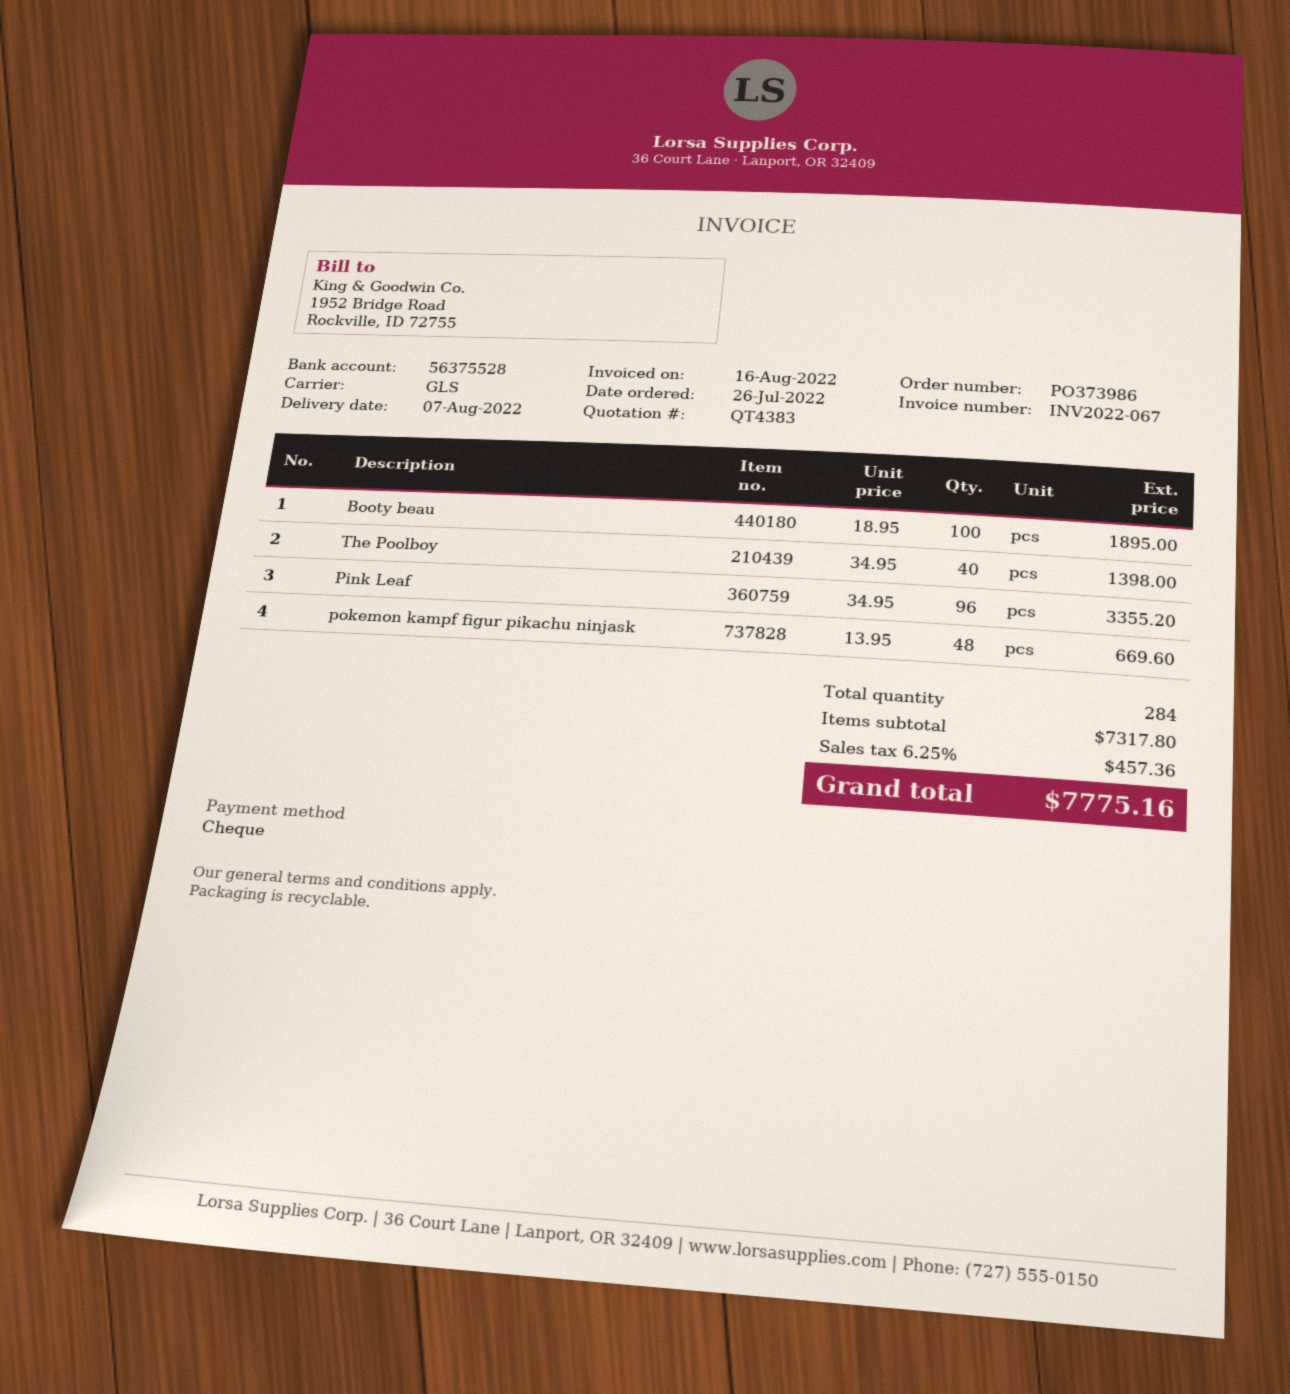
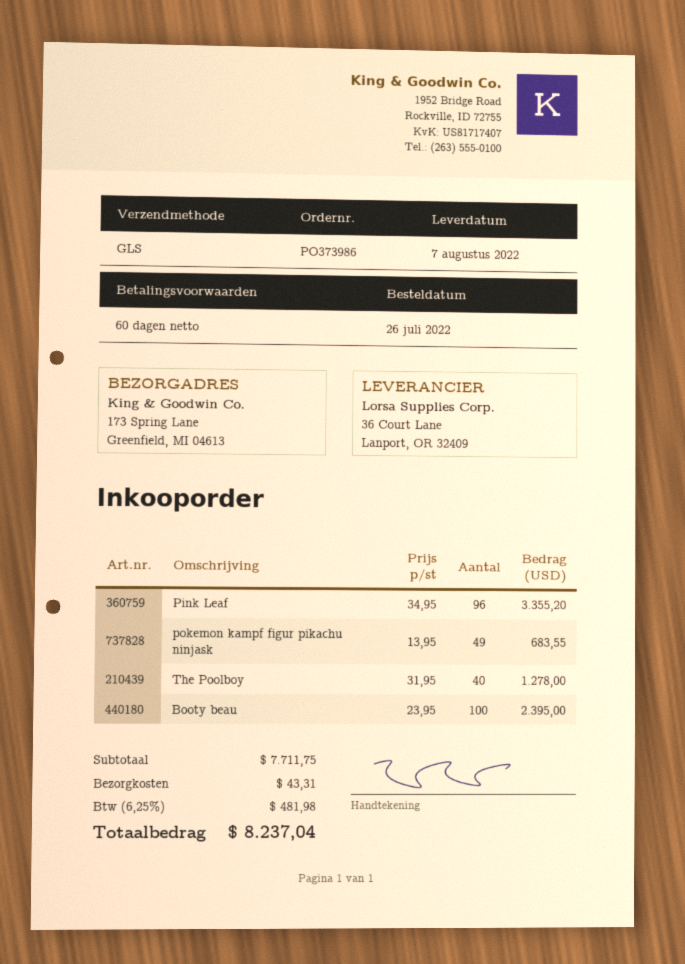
Booty beau: 100 x 18.95 = 1895.00 -> 100 x 23.95 = 2395.00
The Poolboy: 40 x 34.95 = 1398.00 -> 40 x 31.95 = 1278.00
pokemon kampf figur pikachu ninjask: 48 x 13.95 = 669.60 -> 49 x 13.95 = 683.55
subtotal: 7317.80 -> 7711.75
shipping: none -> 43.31
tax: 6.25% = 457.36 -> 6.25% = 481.98
total: 7775.16 -> 8237.04

